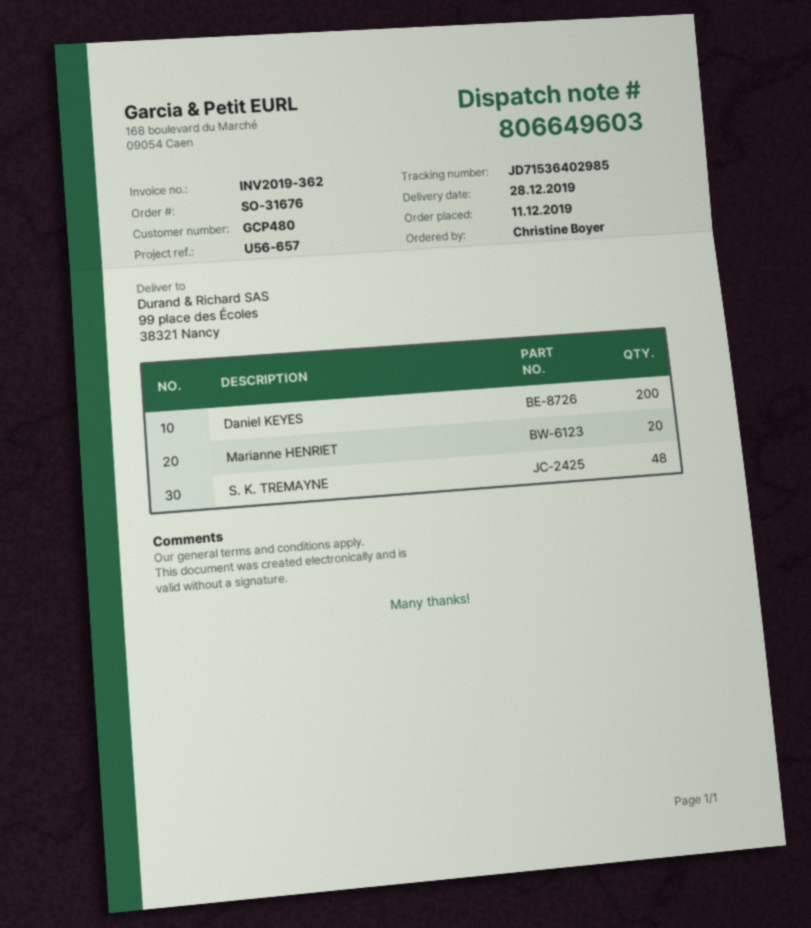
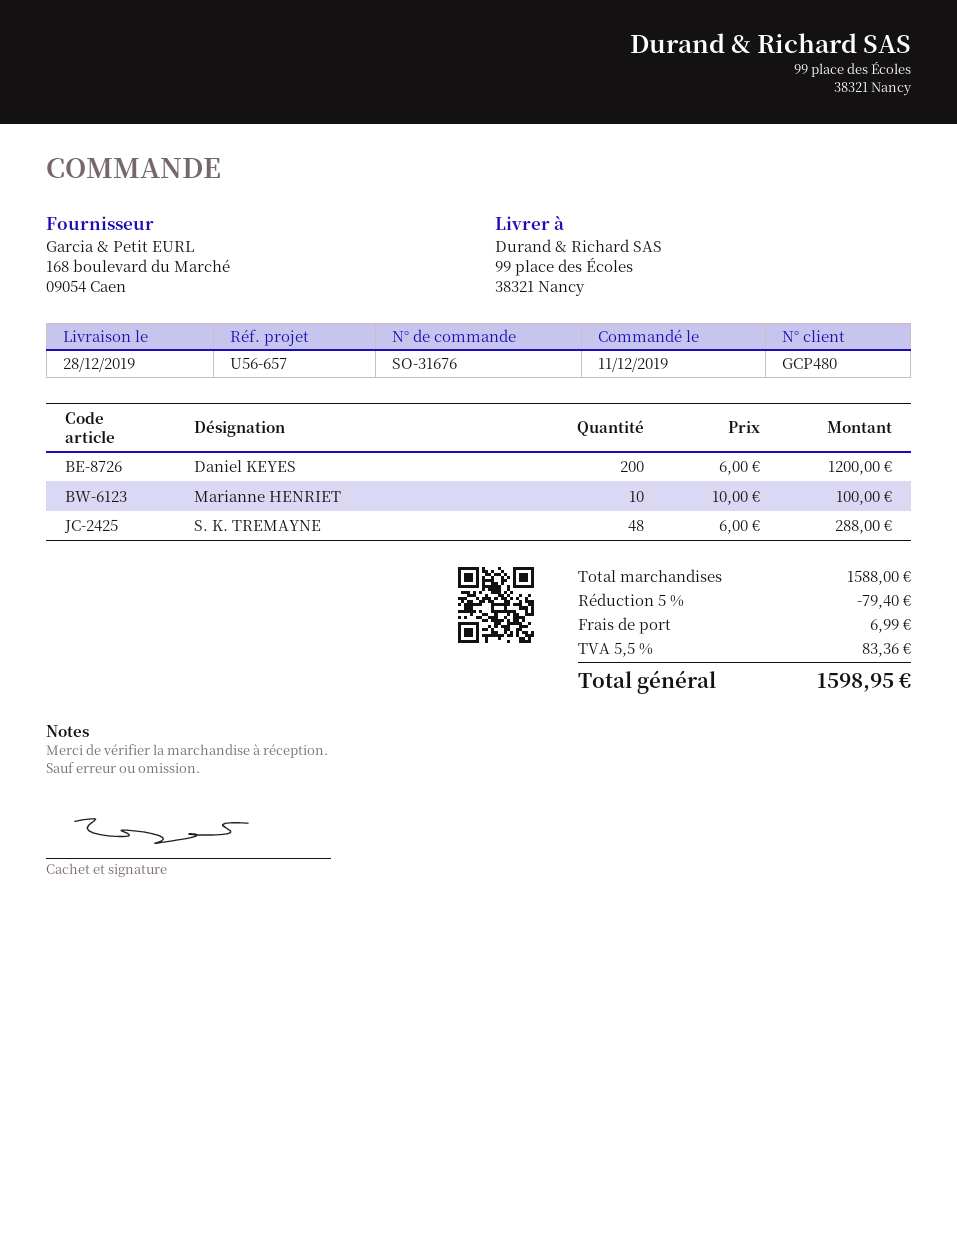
Marianne HENRIET: 20 -> 10

